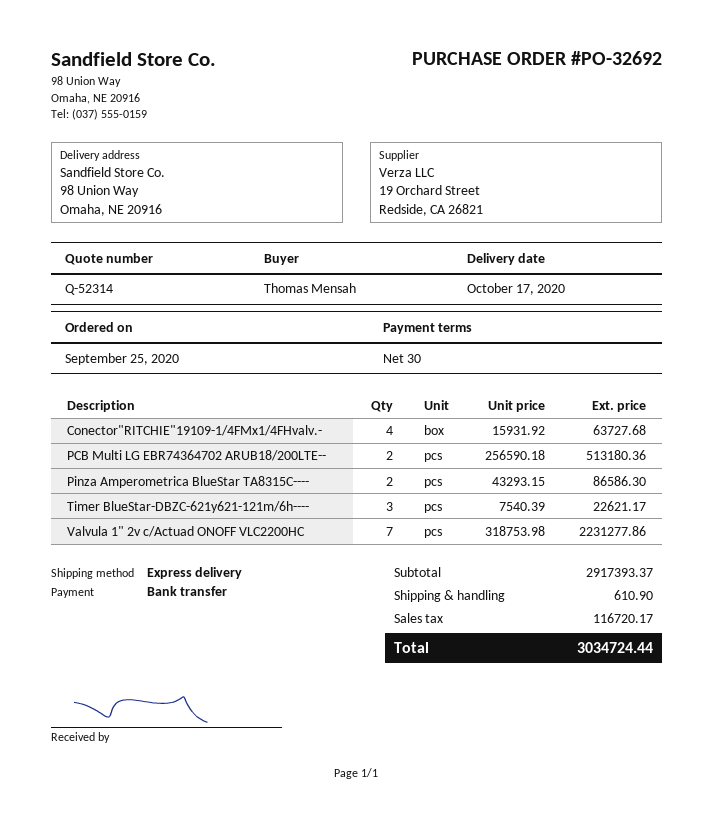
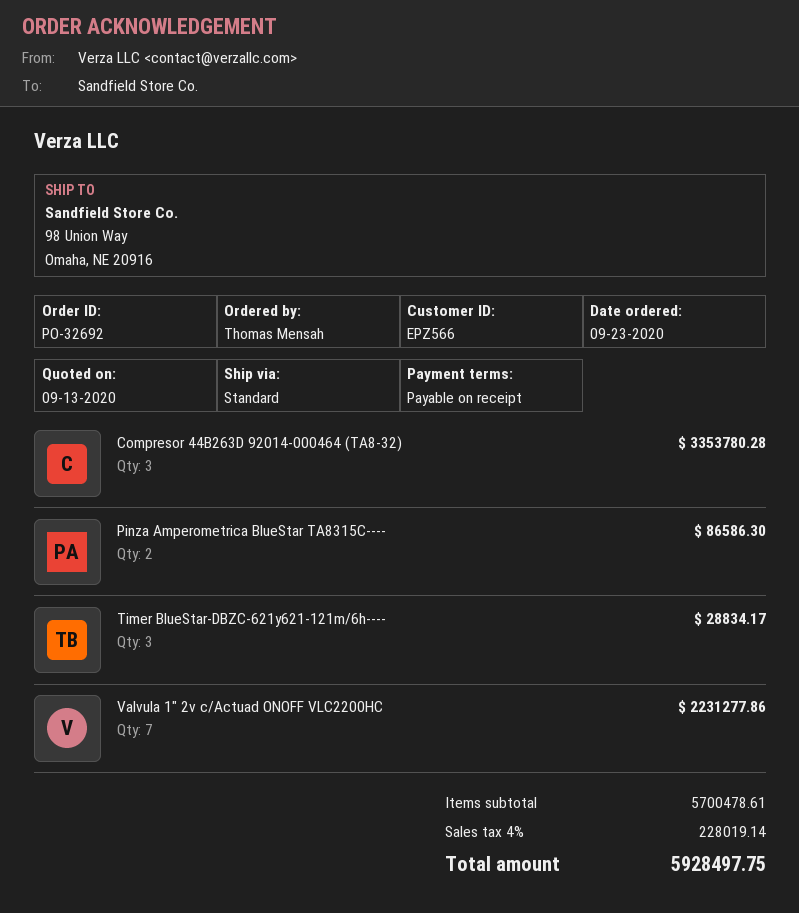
order date: 2020-09-25 -> 2020-09-23
payment terms: 30 days -> on receipt
shipping method: express -> standard
Conector"RITCHIE"19109-1/4FMx1/4FHvalv.-: 4 for 63727.68 -> none
PCB Multi LG EBR74364702 ARUB18/200LTE--: 2 for 513180.36 -> none
Timer BlueStar-DBZC-621y621-121m/6h----: 3 for 22621.17 -> 3 for 28834.17
Compresor 44B263D 92014-000464 (TA8-32): none -> 3 for 3353780.28
subtotal: 2917393.37 -> 5700478.61
shipping: 610.90 -> none
tax: 116720.17 -> 228019.14
total: 3034724.44 -> 5928497.75

